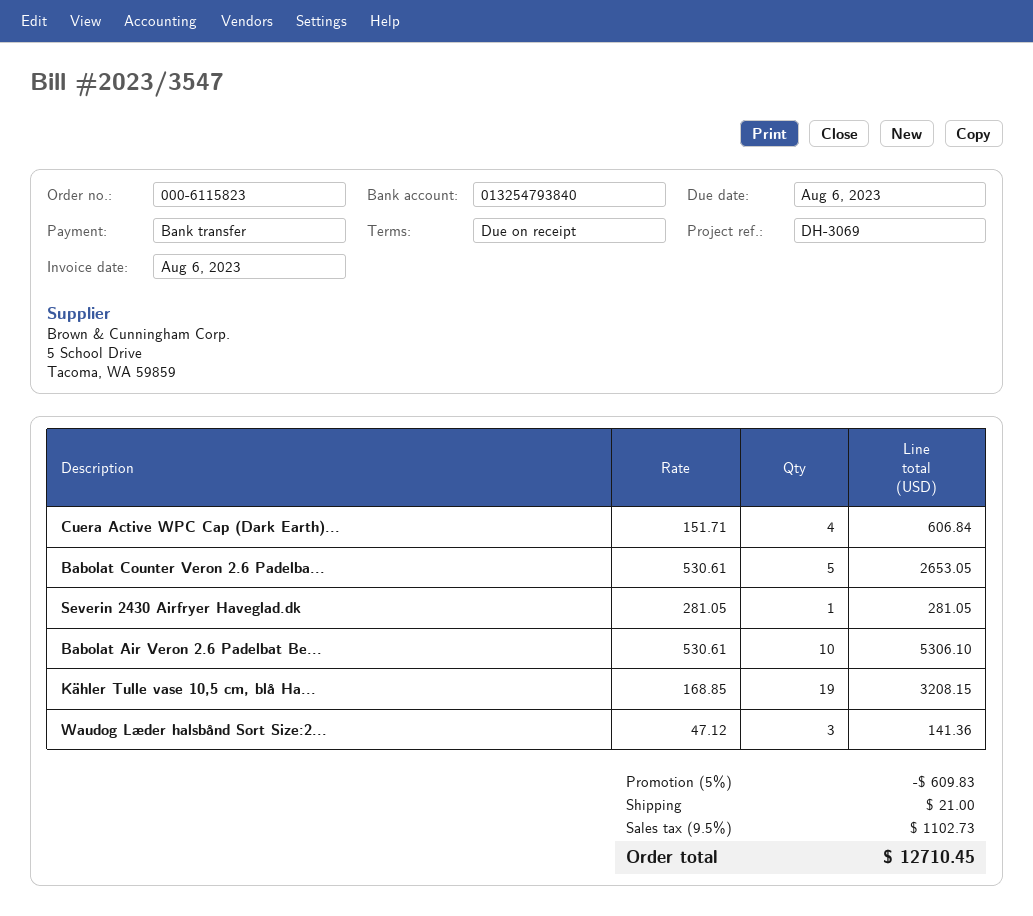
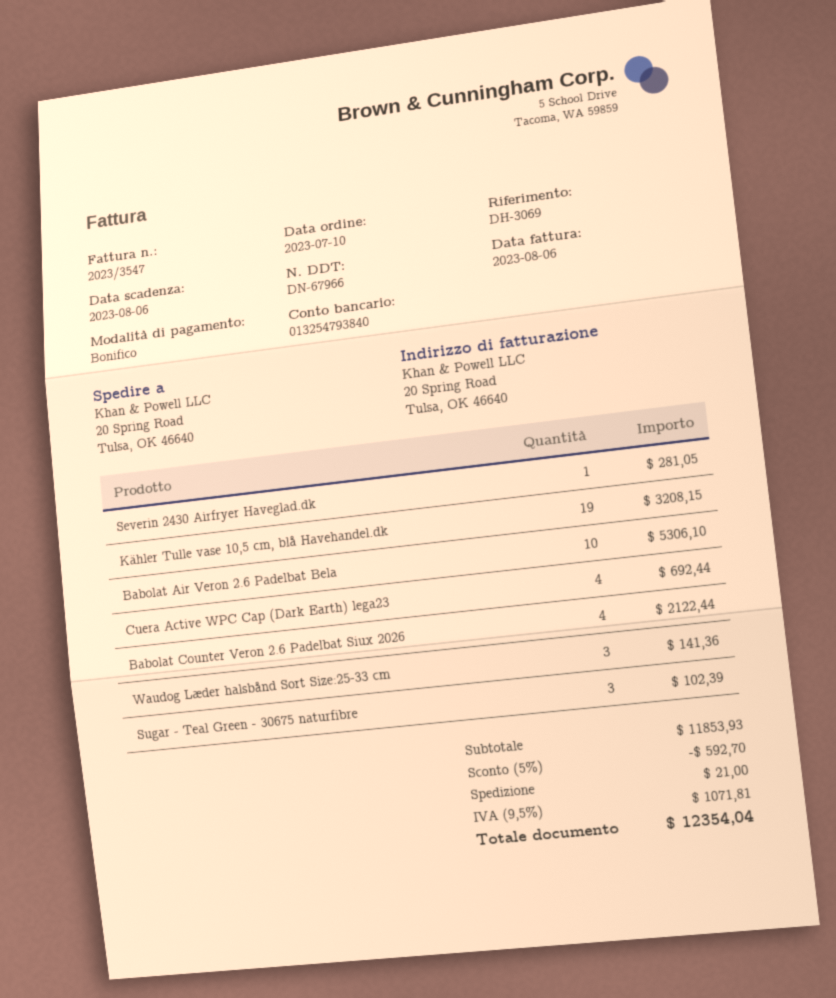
Cuera Active WPC Cap (Dark Earth)...: 4 for 606.84 -> 4 for 692.44
Babolat Counter Veron 2.6 Padelba...: 5 for 2653.05 -> 4 for 2122.44
Sugar - Teal Green - 30675 naturfibre: none -> 3 for 102.39
discount: 5% = 609.83 -> 5% = 592.70
tax: 9.5% = 1102.73 -> 9.5% = 1071.81
total: 12710.45 -> 12354.04

